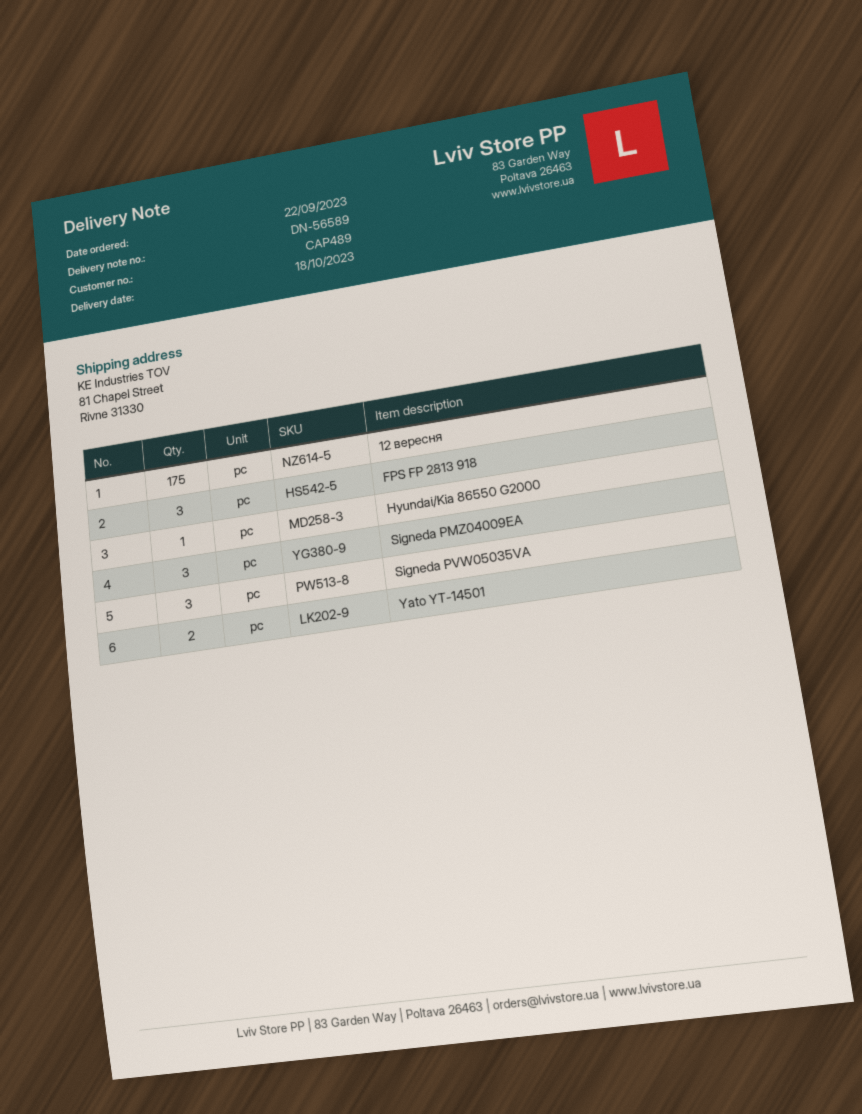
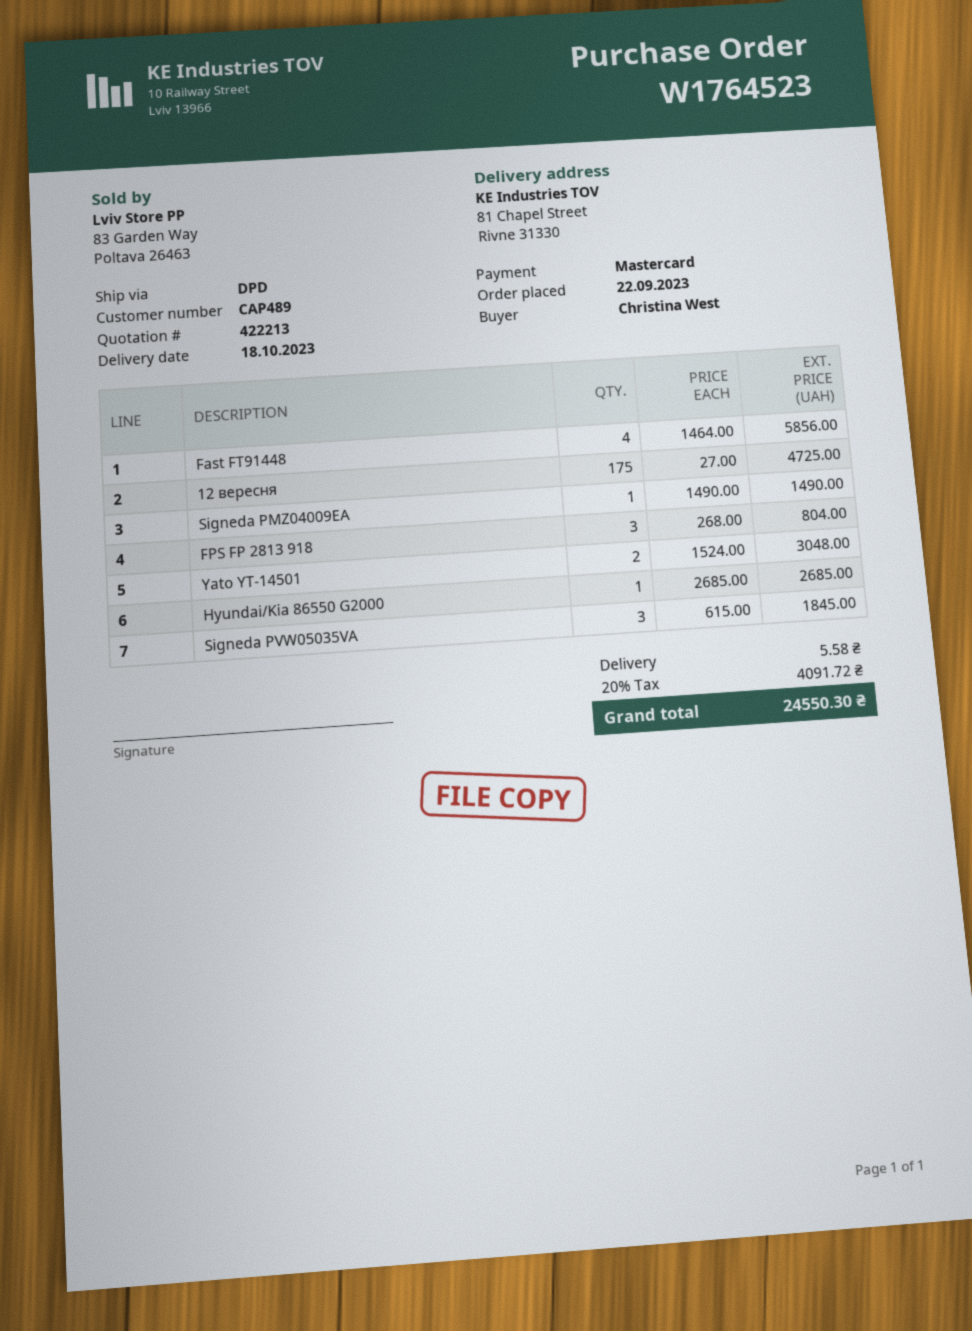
Signeda PMZ04009EA: 3 -> 1
Fast FT91448: none -> 4

